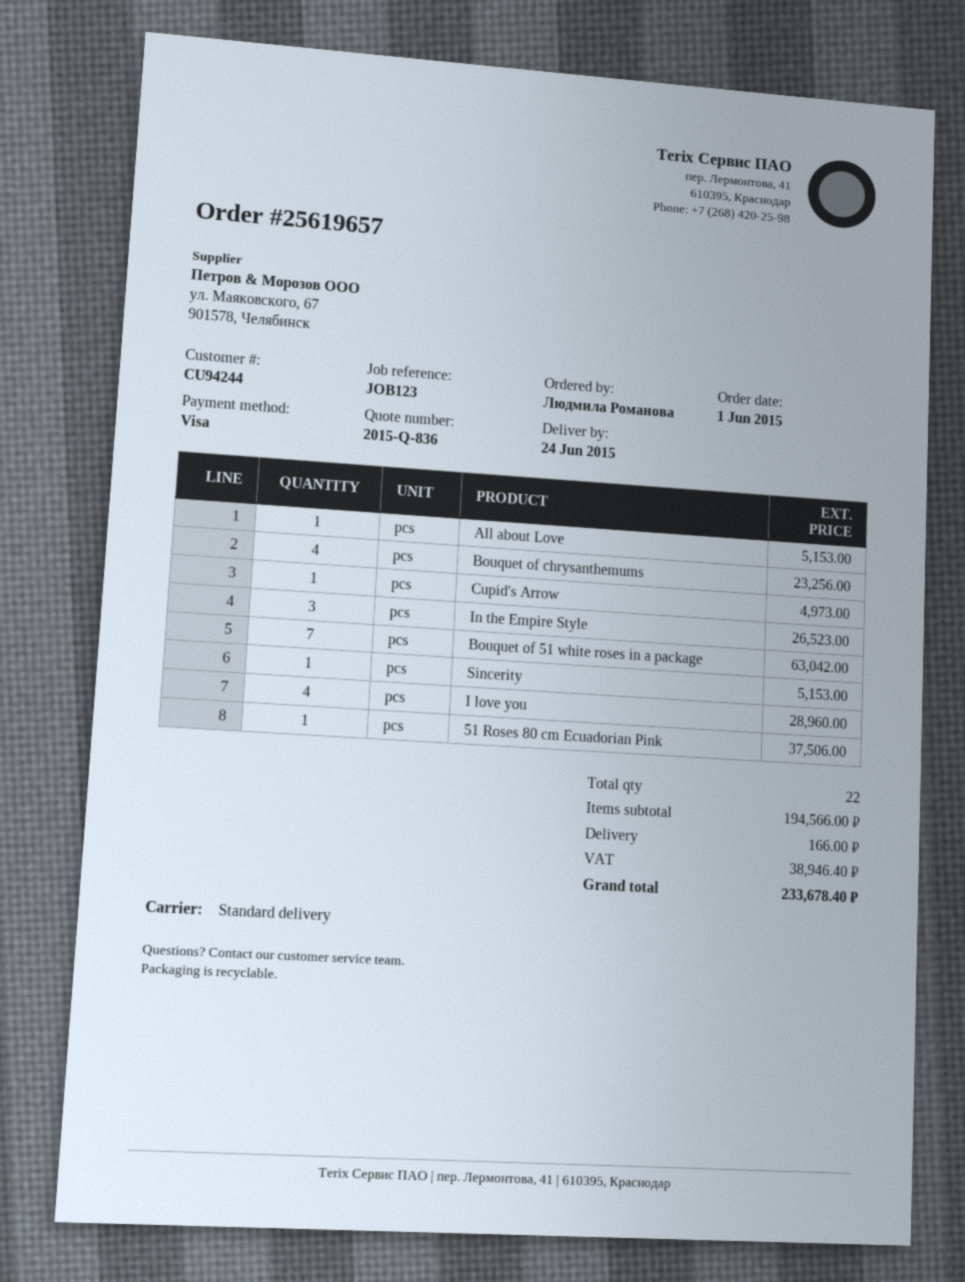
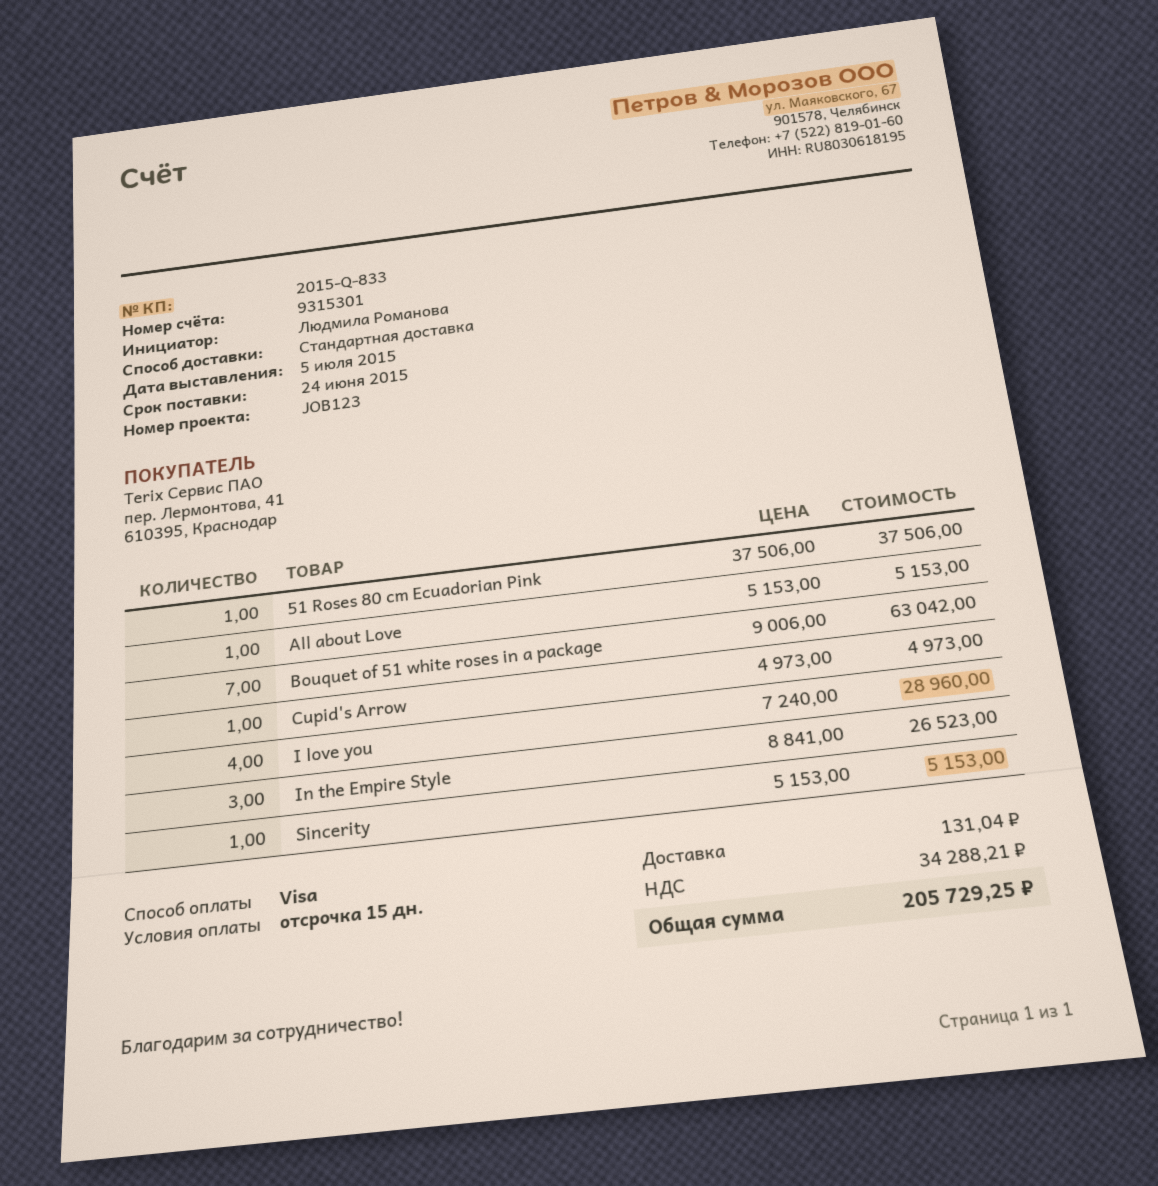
quote number: 2015-Q-836 -> 2015-Q-833
Bouquet of chrysanthemums: 4 for 23256.00 -> none
shipping: 166.00 -> 131.04
tax: 38946.40 -> 34288.21
total: 233678.40 -> 205729.25

